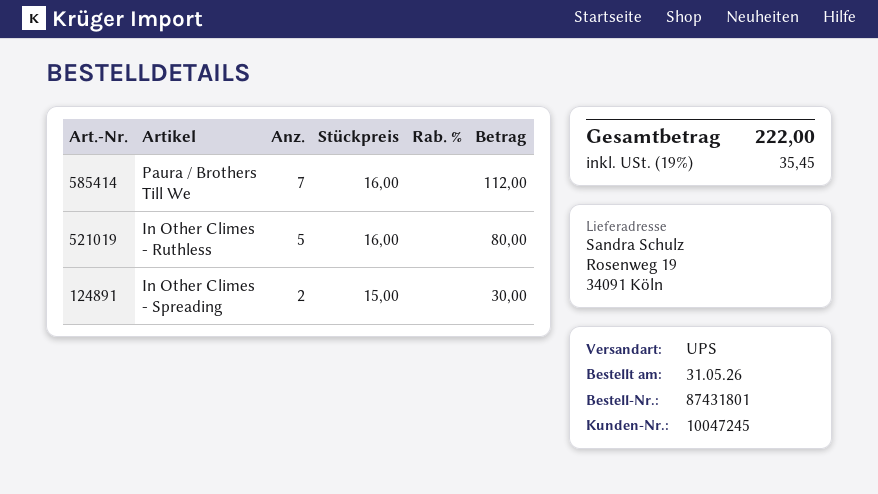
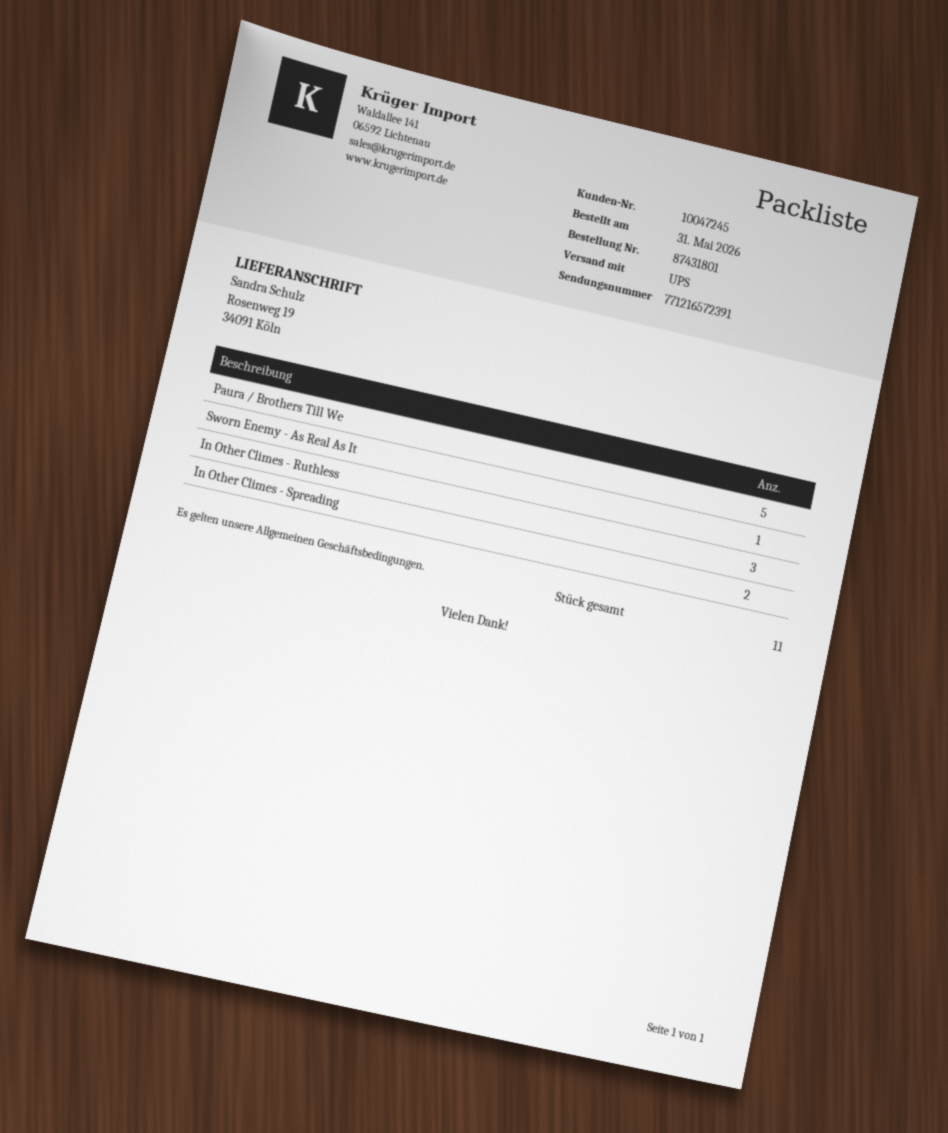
Paura / Brothers Till We: 7 -> 5
In Other Climes - Ruthless: 5 -> 3
Sworn Enemy - As Real As It: none -> 1

